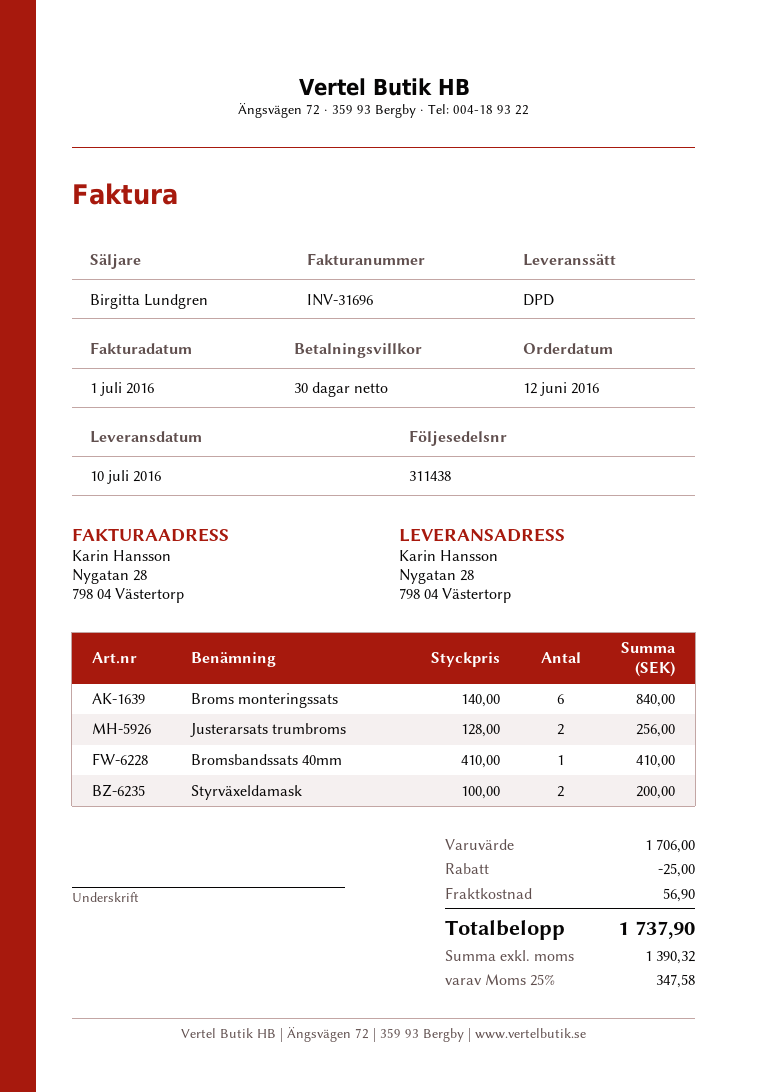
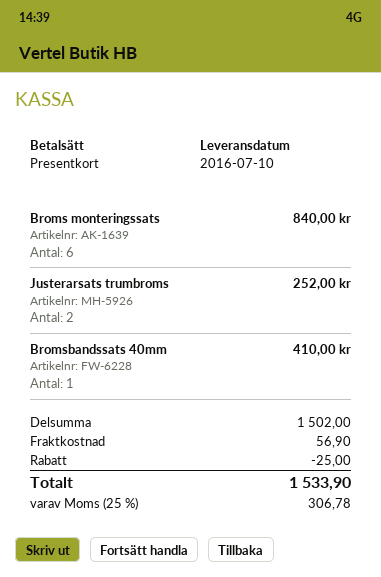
Justerarsats trumbroms: 2 for 256.00 -> 2 for 252.00
Styrväxeldamask: 2 for 200.00 -> none
subtotal: 1706.00 -> 1502.00
tax: 25% = 347.58 -> 25% = 306.78
total: 1737.90 -> 1533.90

